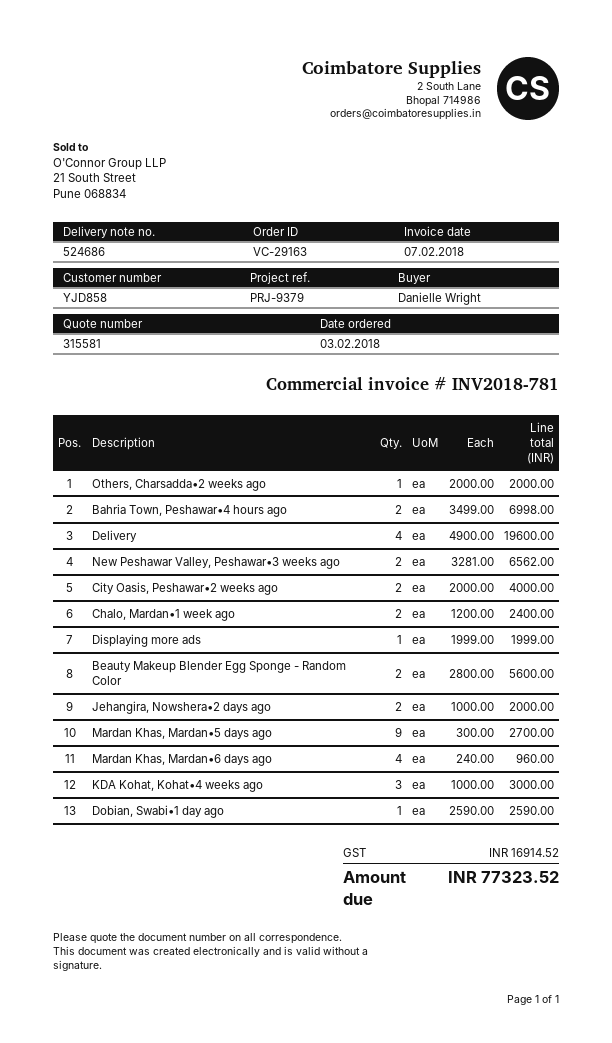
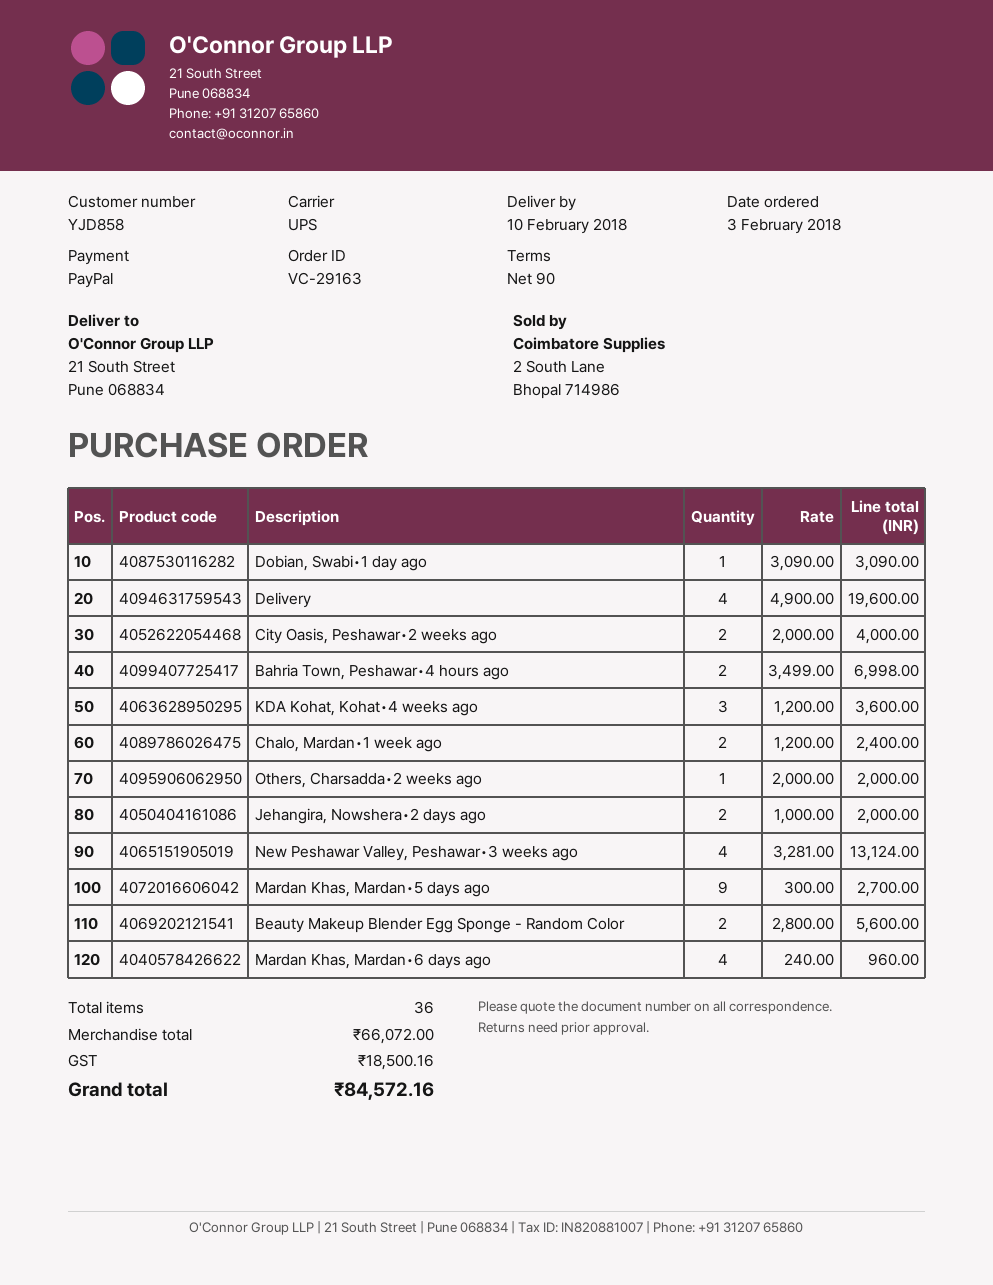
New Peshawar Valley, Peshawar•3 weeks ago: 2 x 3281.00 = 6562.00 -> 4 x 3281.00 = 13124.00
Displaying more ads: 1 x 1999.00 = 1999.00 -> none
KDA Kohat, Kohat•4 weeks ago: 3 x 1000.00 = 3000.00 -> 3 x 1200.00 = 3600.00
Dobian, Swabi•1 day ago: 1 x 2590.00 = 2590.00 -> 1 x 3090.00 = 3090.00
tax: 16914.52 -> 18500.16
total: 77323.52 -> 84572.16

